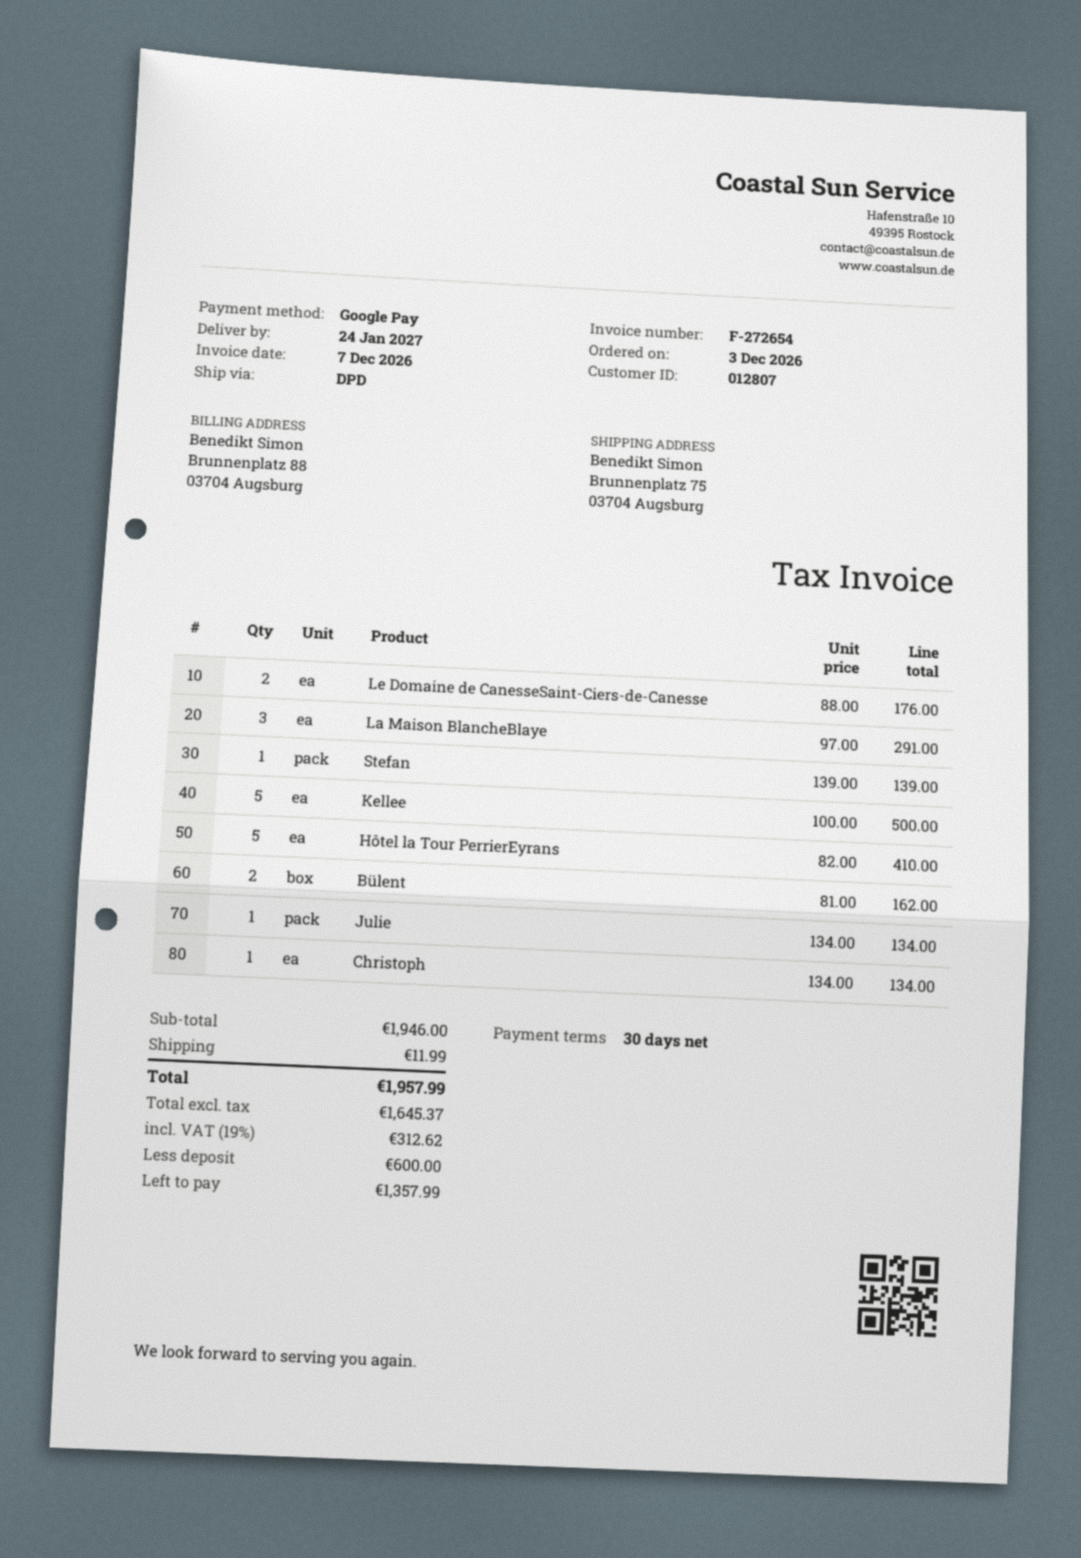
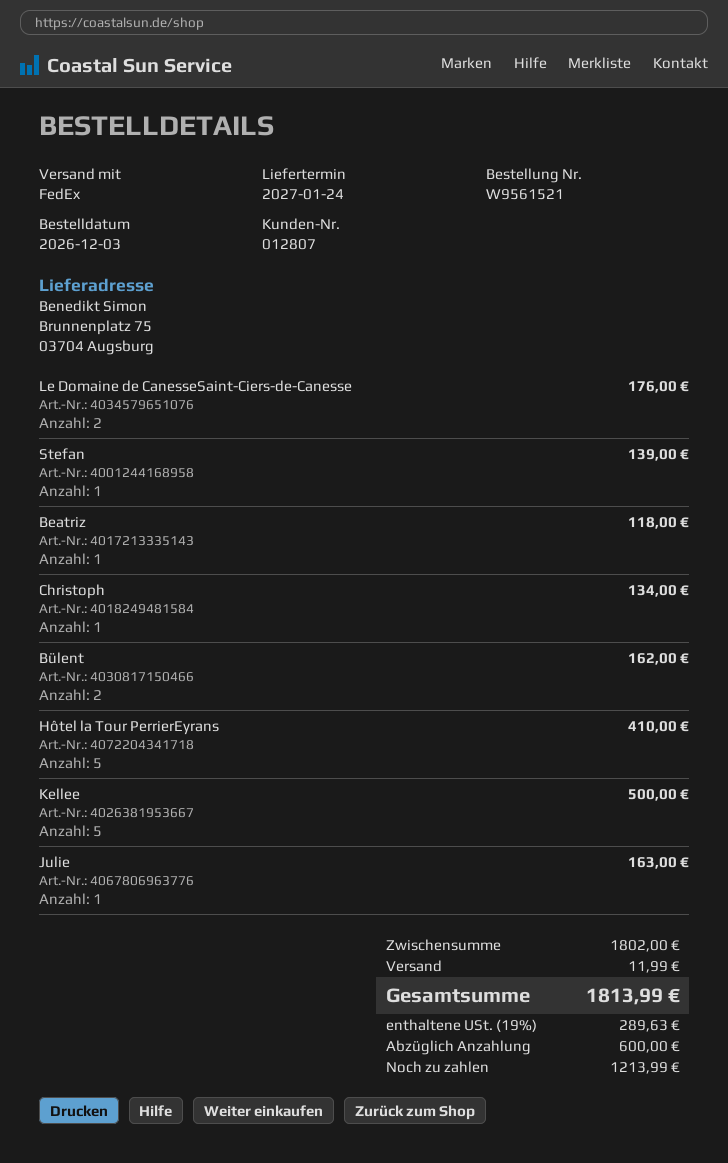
shipping method: DPD -> FedEx
La Maison BlancheBlaye: 3 for 291.00 -> none
Julie: 1 for 134.00 -> 1 for 163.00
Beatriz: none -> 1 for 118.00
subtotal: 1946.00 -> 1802.00
tax: 19% = 312.62 -> 19% = 289.63
total: 1957.99 -> 1813.99
balance: 1357.99 -> 1213.99

